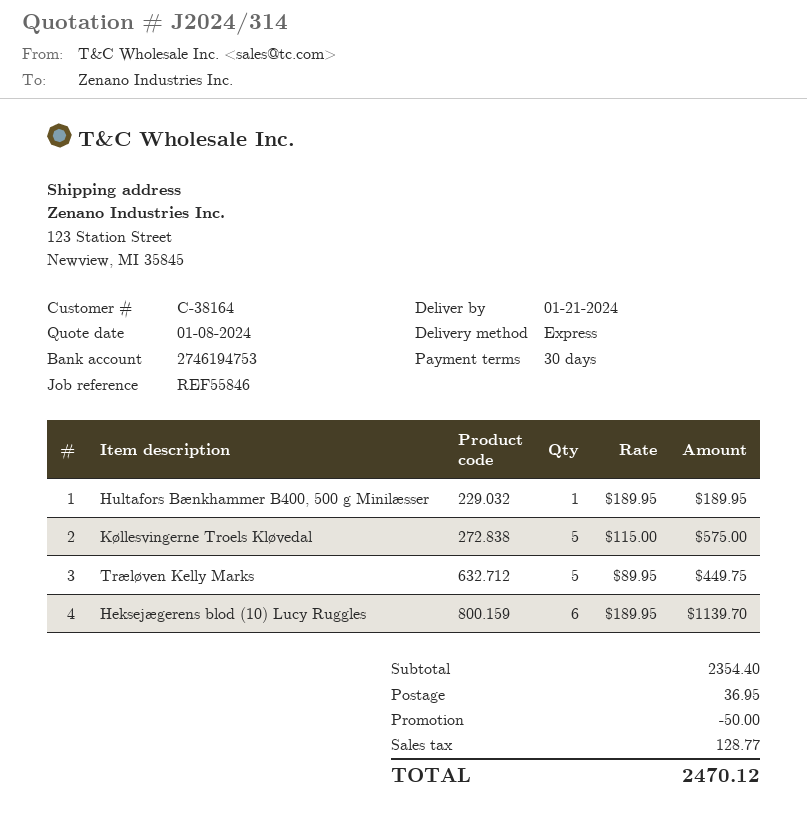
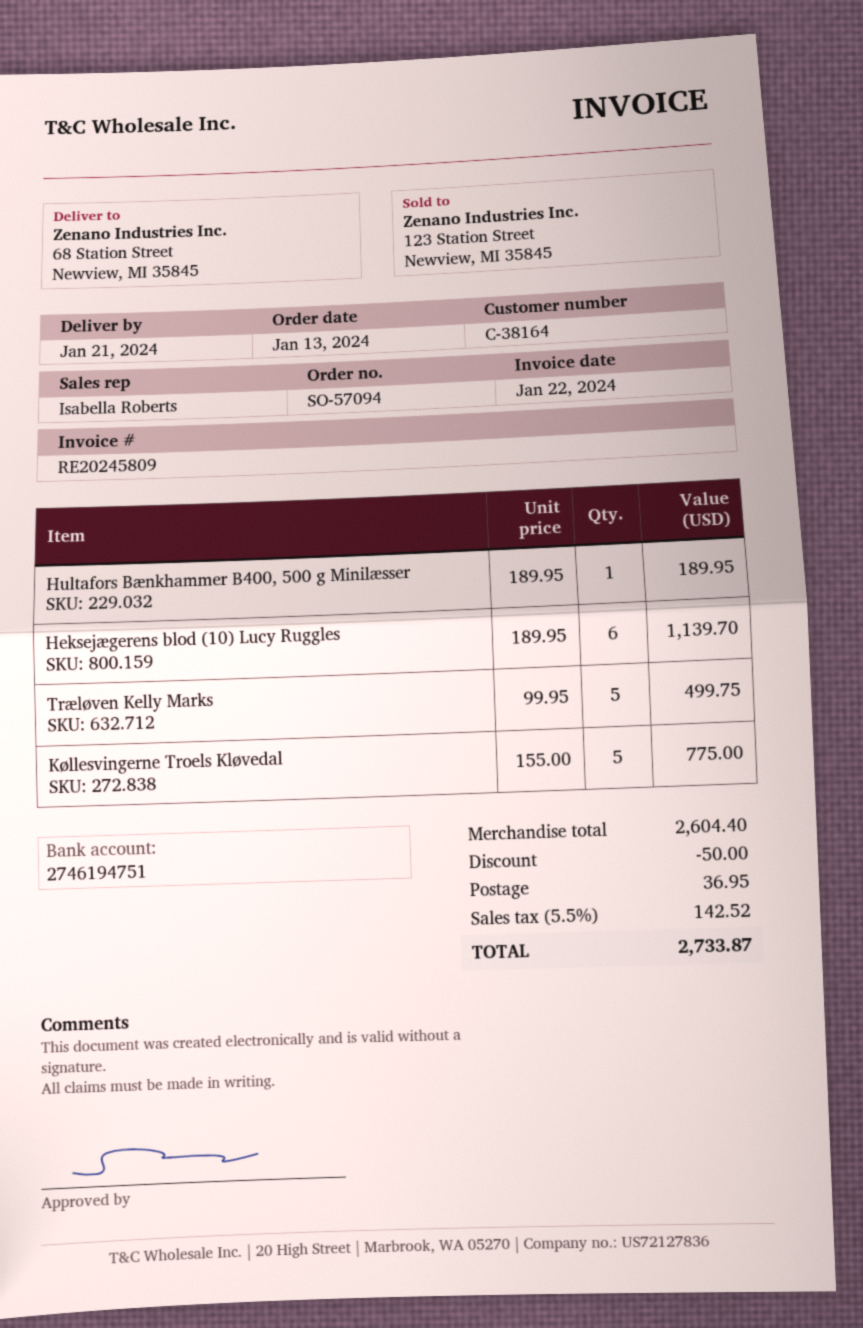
bank account: 2746194753 -> 2746194751
ship to: 123 Station Street, Newview, MI 35845 -> 68 Station Street, Newview, MI 35845
Køllesvingerne Troels Kløvedal: 5 x 115.00 = 575.00 -> 5 x 155.00 = 775.00
Træløven Kelly Marks: 5 x 89.95 = 449.75 -> 5 x 99.95 = 499.75
subtotal: 2354.40 -> 2604.40
tax: 128.77 -> 142.52
total: 2470.12 -> 2733.87

